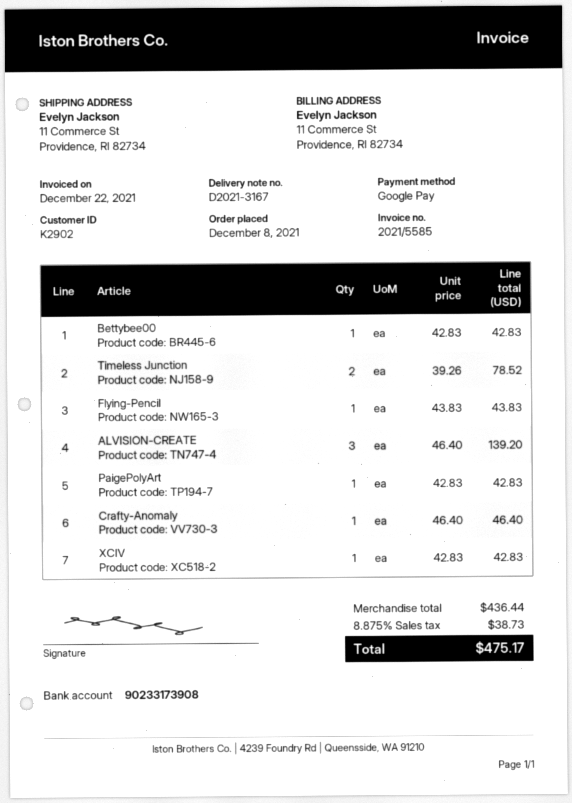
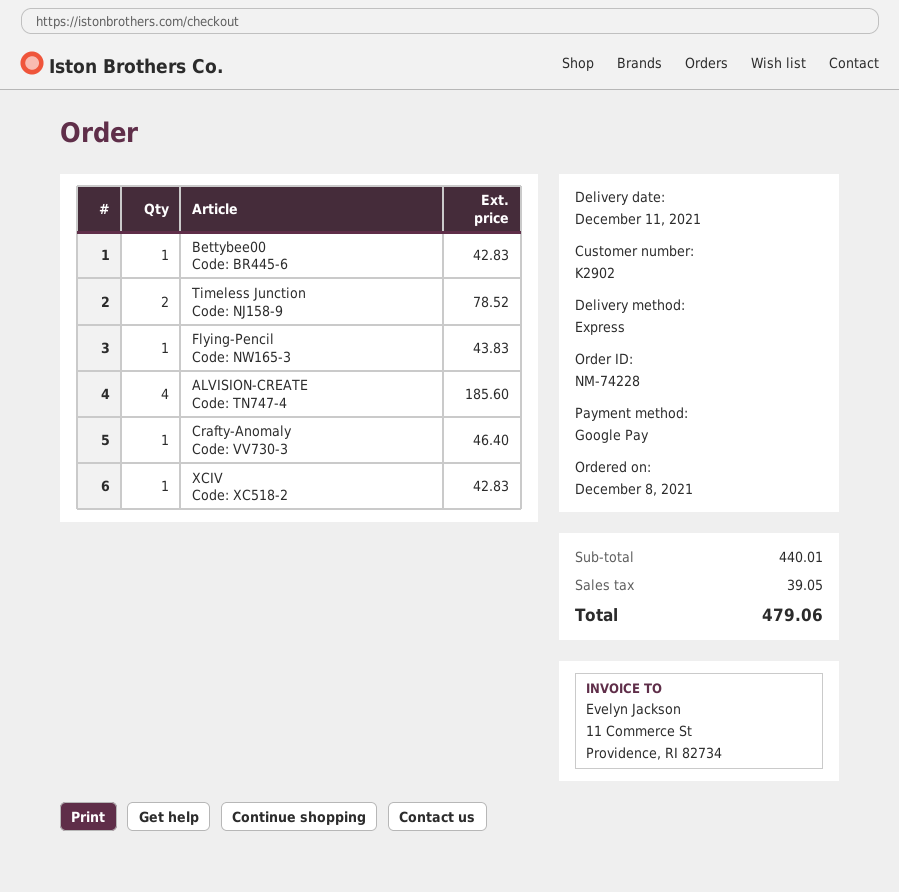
ALVISION-CREATE: 3 for 139.20 -> 4 for 185.60
PaigePolyArt: 1 for 42.83 -> none
subtotal: 436.44 -> 440.01
tax: 38.73 -> 39.05
total: 475.17 -> 479.06

